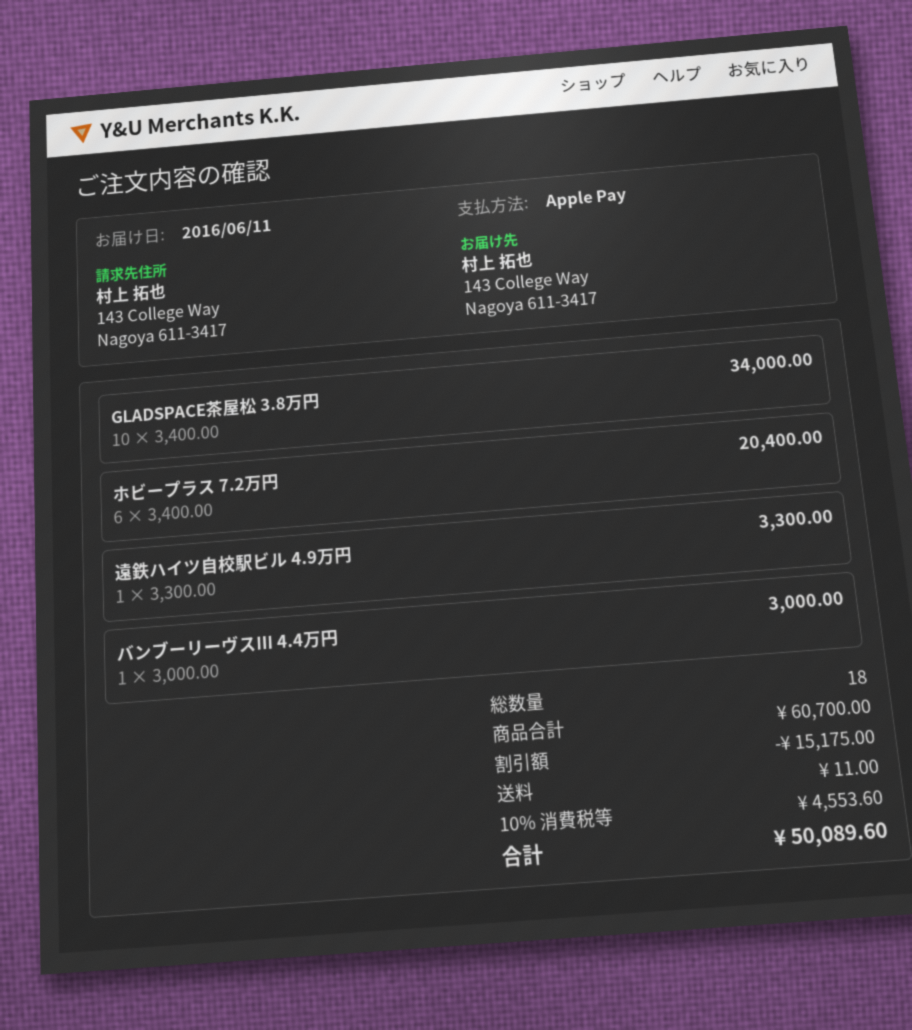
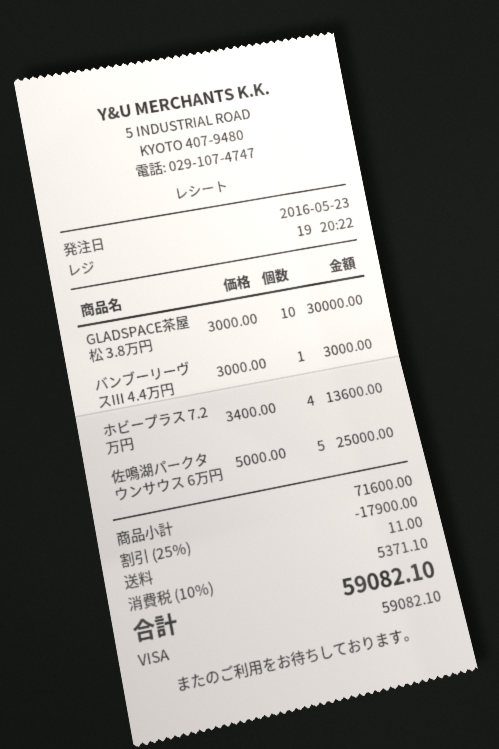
payment method: Apple Pay -> Visa
GLADSPACE茶屋松 3.8万円: 10 x 3400.00 = 34000.00 -> 10 x 3000.00 = 30000.00
ホビープラス 7.2万円: 6 x 3400.00 = 20400.00 -> 4 x 3400.00 = 13600.00
遠鉄ハイツ自校駅ビル 4.9万円: 1 x 3300.00 = 3300.00 -> none
佐鳴湖パークタウンサウス 6万円: none -> 5 x 5000.00 = 25000.00
subtotal: 60700.00 -> 71600.00
discount: 15175.00 -> 17900.00
tax: 10% = 4553.60 -> 10% = 5371.10
total: 50089.60 -> 59082.10

